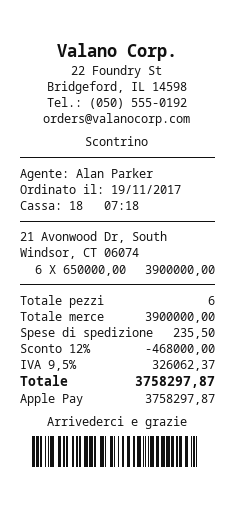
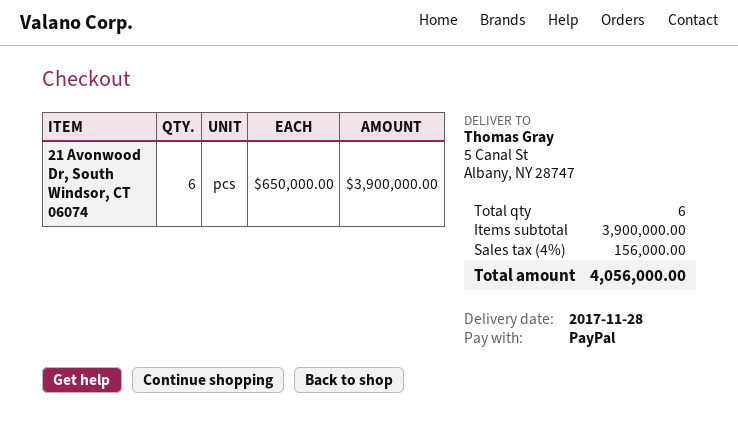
payment method: Apple Pay -> PayPal
discount: 12% = 468000.00 -> none
shipping: 235.50 -> none
tax: 9.5% = 326062.37 -> 4% = 156000.00
total: 3758297.87 -> 4056000.00

